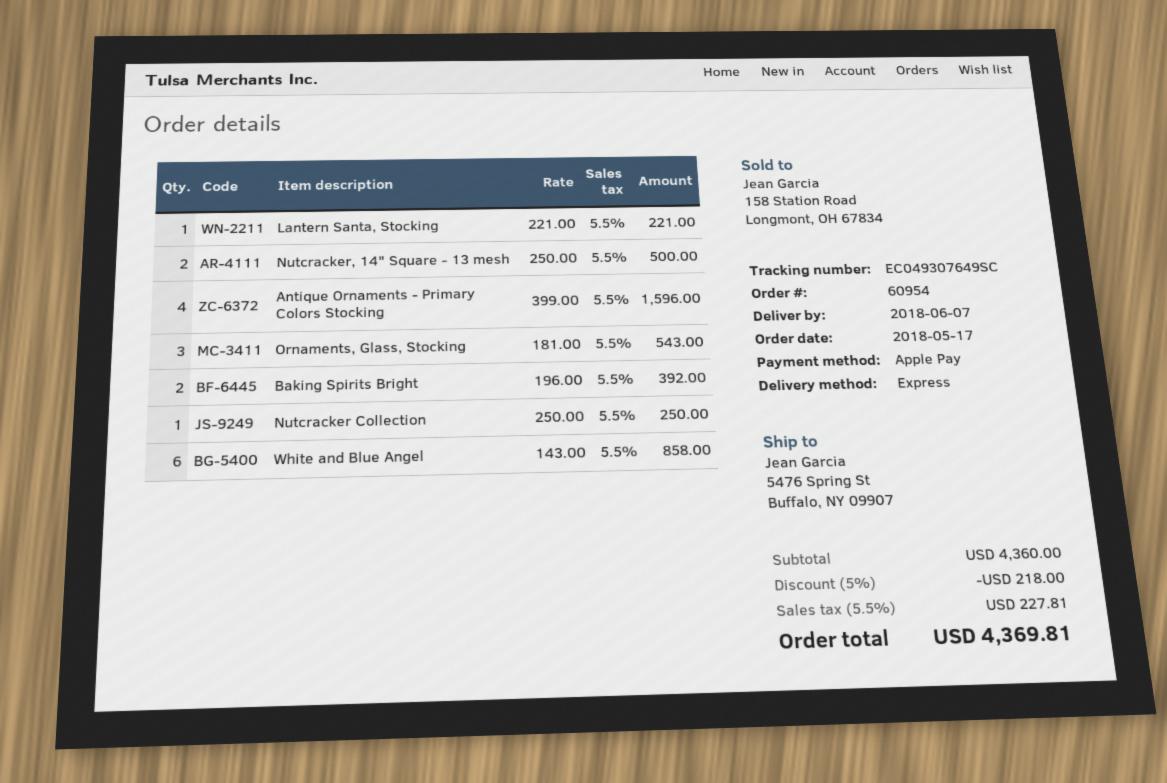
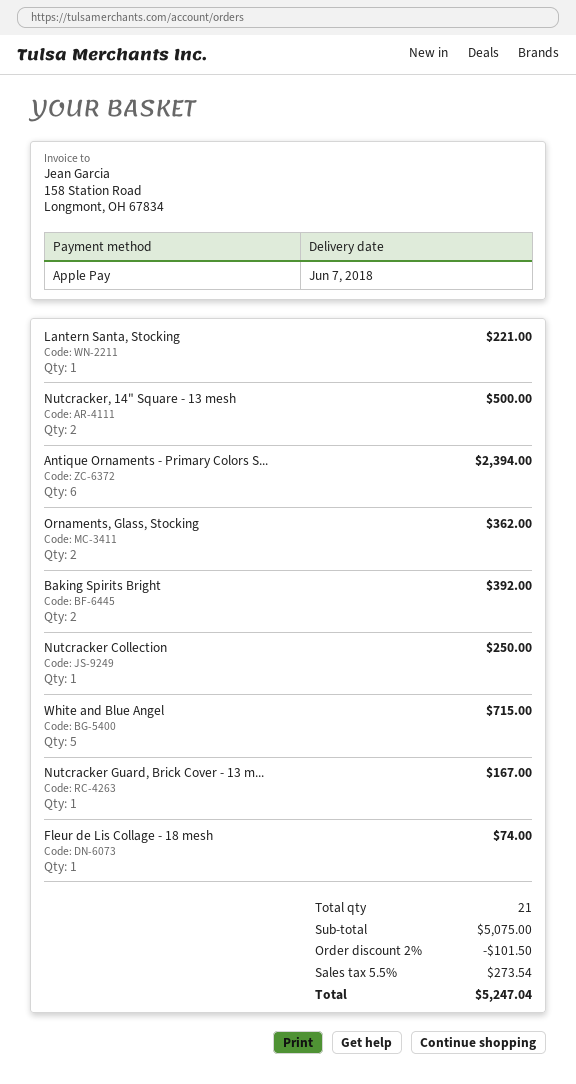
Antique Ornaments - Primary Colors Stocking: 4 for 1596.00 -> 6 for 2394.00
Ornaments, Glass, Stocking: 3 for 543.00 -> 2 for 362.00
White and Blue Angel: 6 for 858.00 -> 5 for 715.00
Nutcracker Guard, Brick Cover - 13 m...: none -> 1 for 167.00
Fleur de Lis Collage - 18 mesh: none -> 1 for 74.00
subtotal: 4360.00 -> 5075.00
discount: 5% = 218.00 -> 2% = 101.50
tax: 5.5% = 227.81 -> 5.5% = 273.54
total: 4369.81 -> 5247.04

